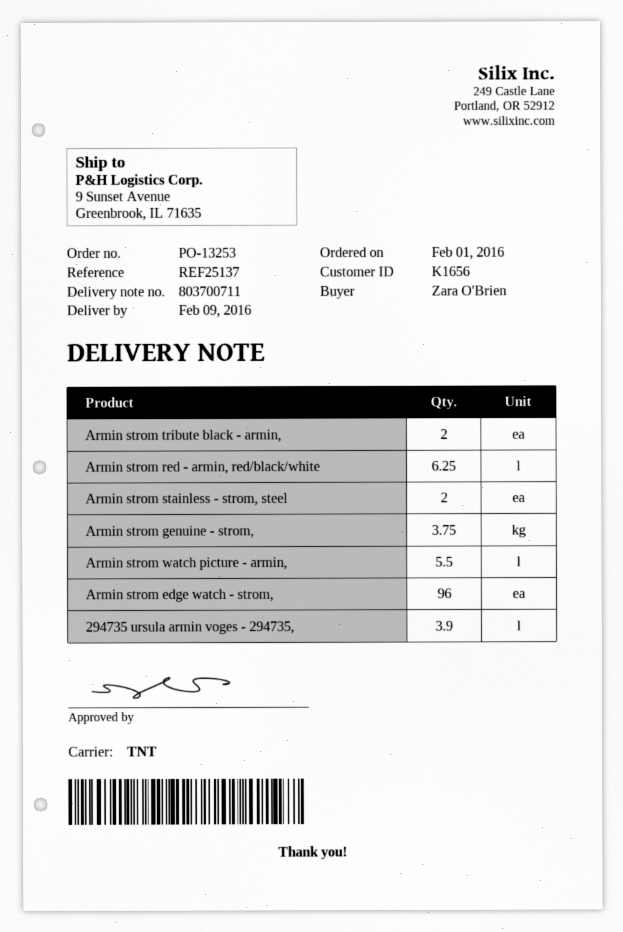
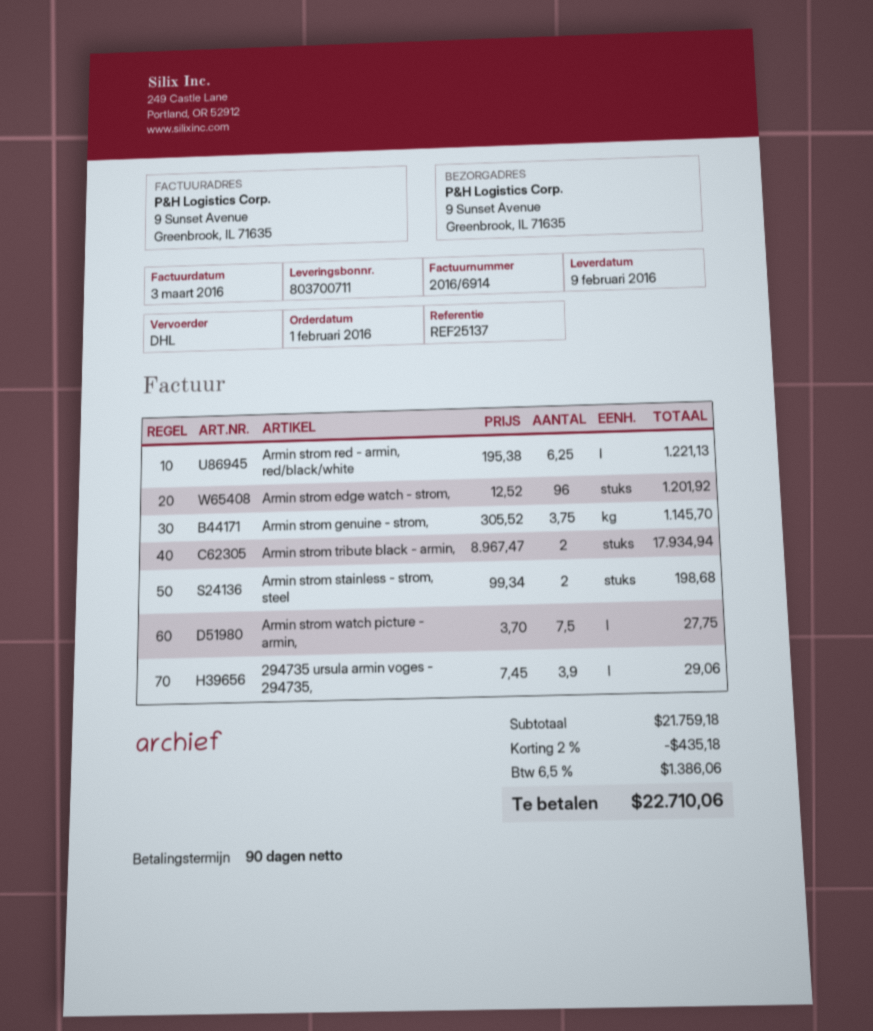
shipping method: TNT -> DHL
Armin strom watch picture - armin,: 5.5 -> 7.5

